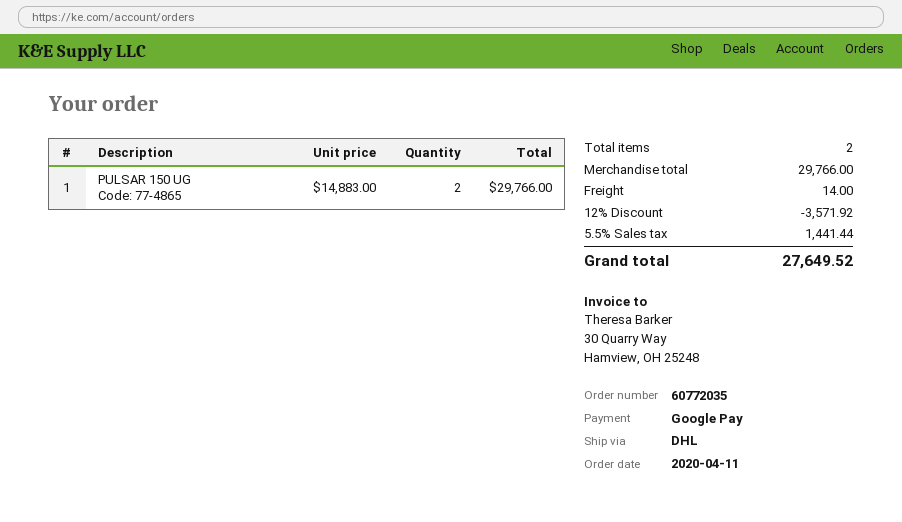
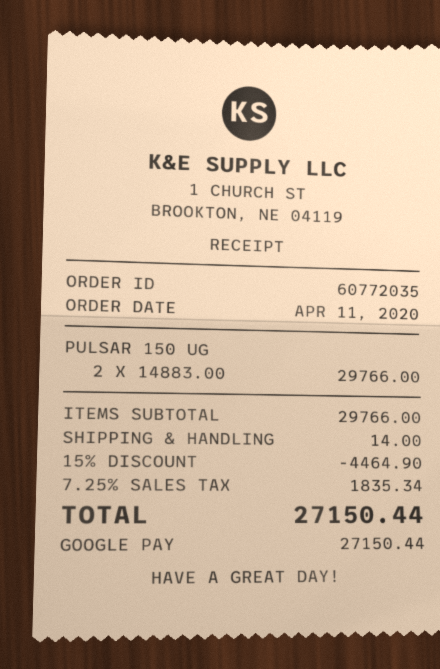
discount: 12% = 3571.92 -> 15% = 4464.90
tax: 5.5% = 1441.44 -> 7.25% = 1835.34
total: 27649.52 -> 27150.44

